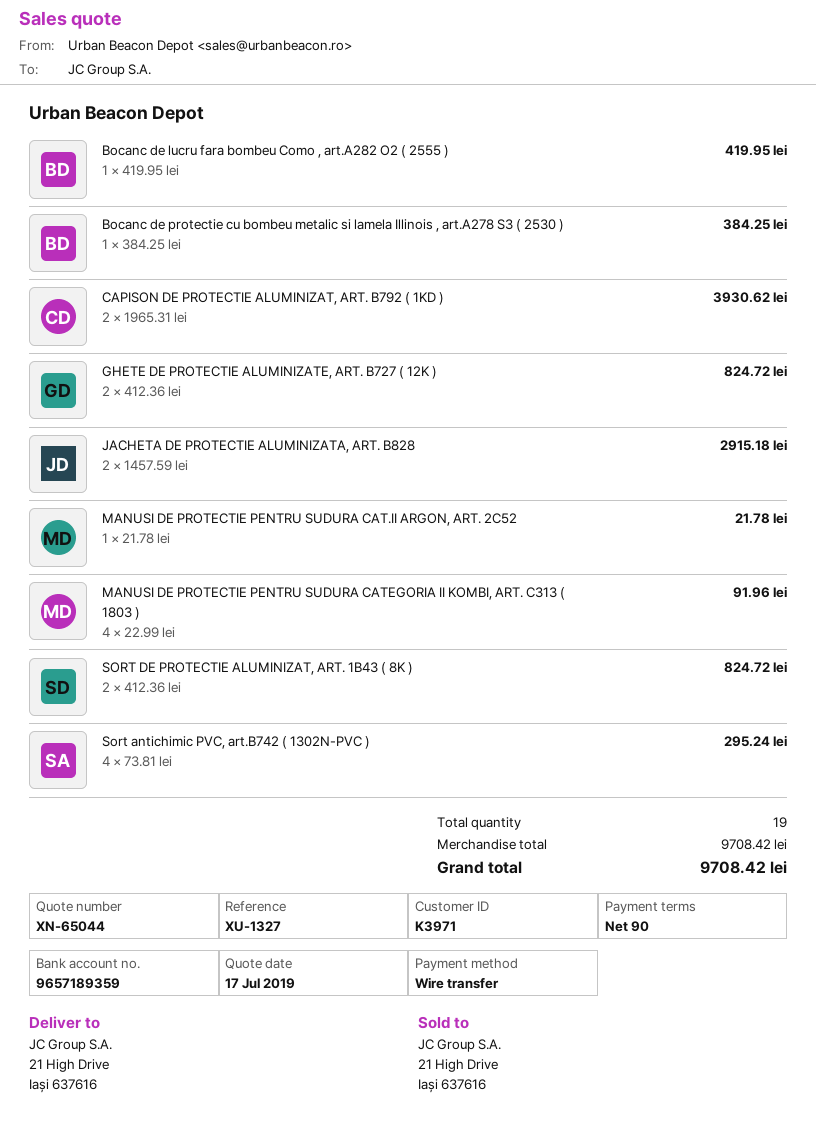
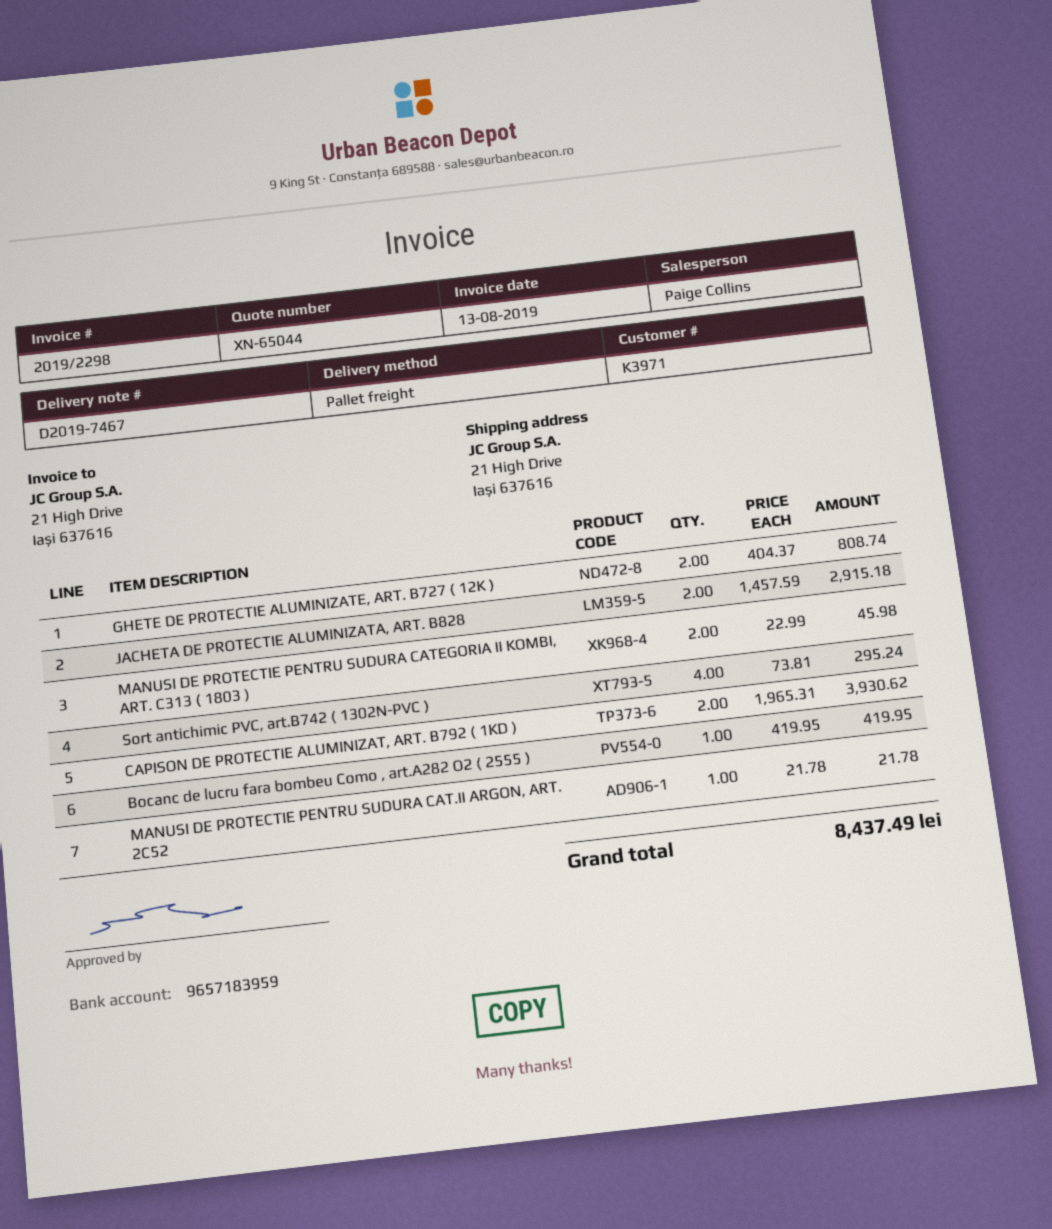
bank account: 9657189359 -> 9657183959
Bocanc de protectie cu bombeu metalic si lamela Illinois , art.A278 S3 ( 2530 ): 1 x 384.25 = 384.25 -> none
GHETE DE PROTECTIE ALUMINIZATE, ART. B727 ( 12K ): 2 x 412.36 = 824.72 -> 2 x 404.37 = 808.74
MANUSI DE PROTECTIE PENTRU SUDURA CATEGORIA II KOMBI, ART. C313 ( 1803 ): 4 x 22.99 = 91.96 -> 2 x 22.99 = 45.98
SORT DE PROTECTIE ALUMINIZAT, ART. 1B43 ( 8K ): 2 x 412.36 = 824.72 -> none
total: 9708.42 -> 8437.49

